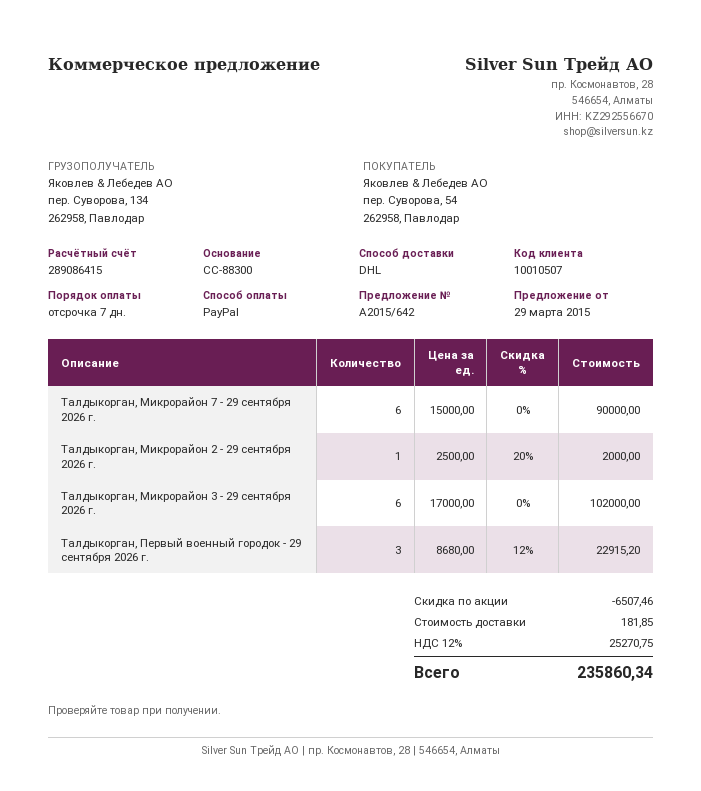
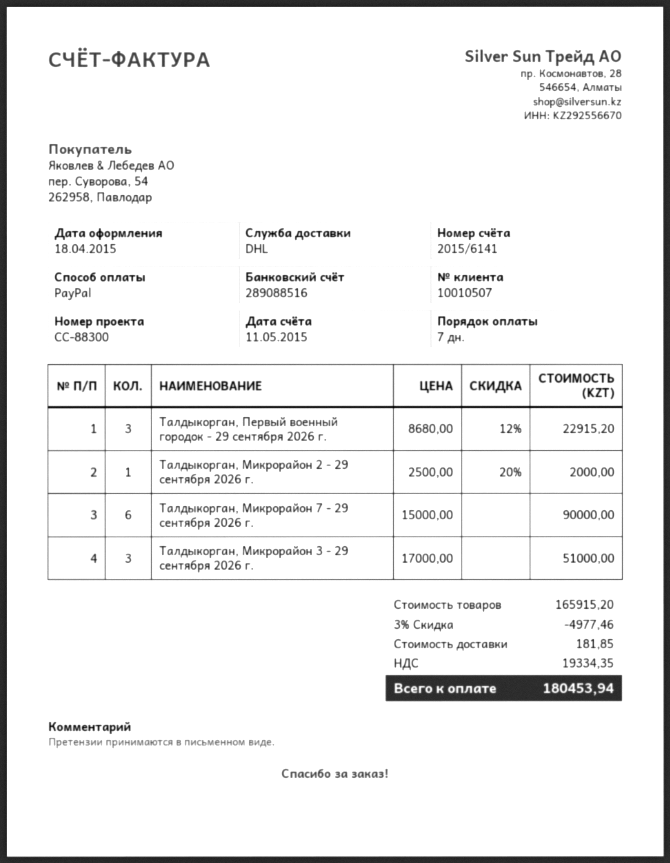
bank account: 289086415 -> 289088516
Талдыкорган, Микрорайон 3 - 29 сентября 2026 г.: 6 x 17000.00 = 102000.00 -> 3 x 17000.00 = 51000.00
discount: 6507.46 -> 4977.46
tax: 25270.75 -> 19334.35
total: 235860.34 -> 180453.94

